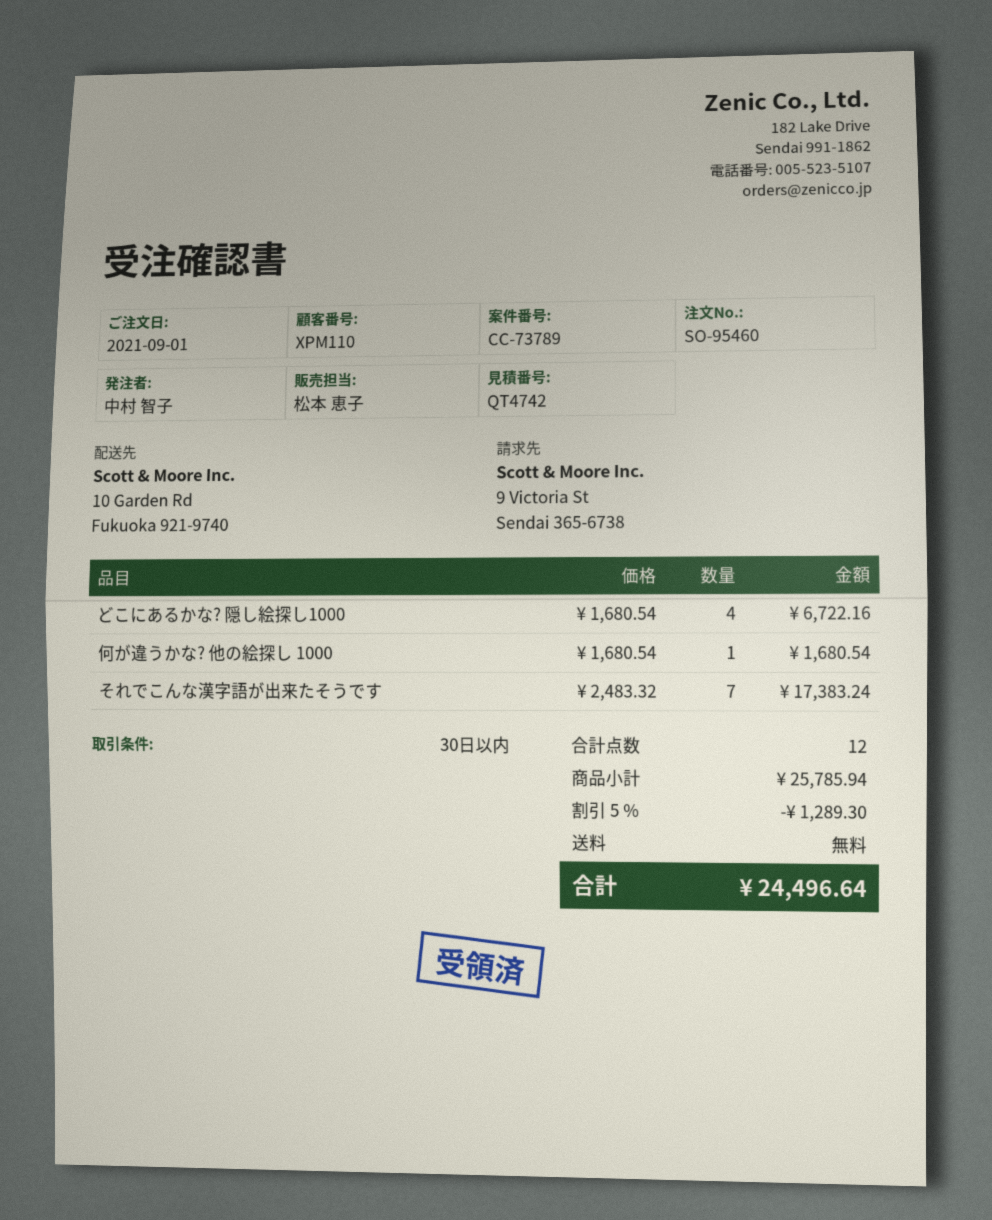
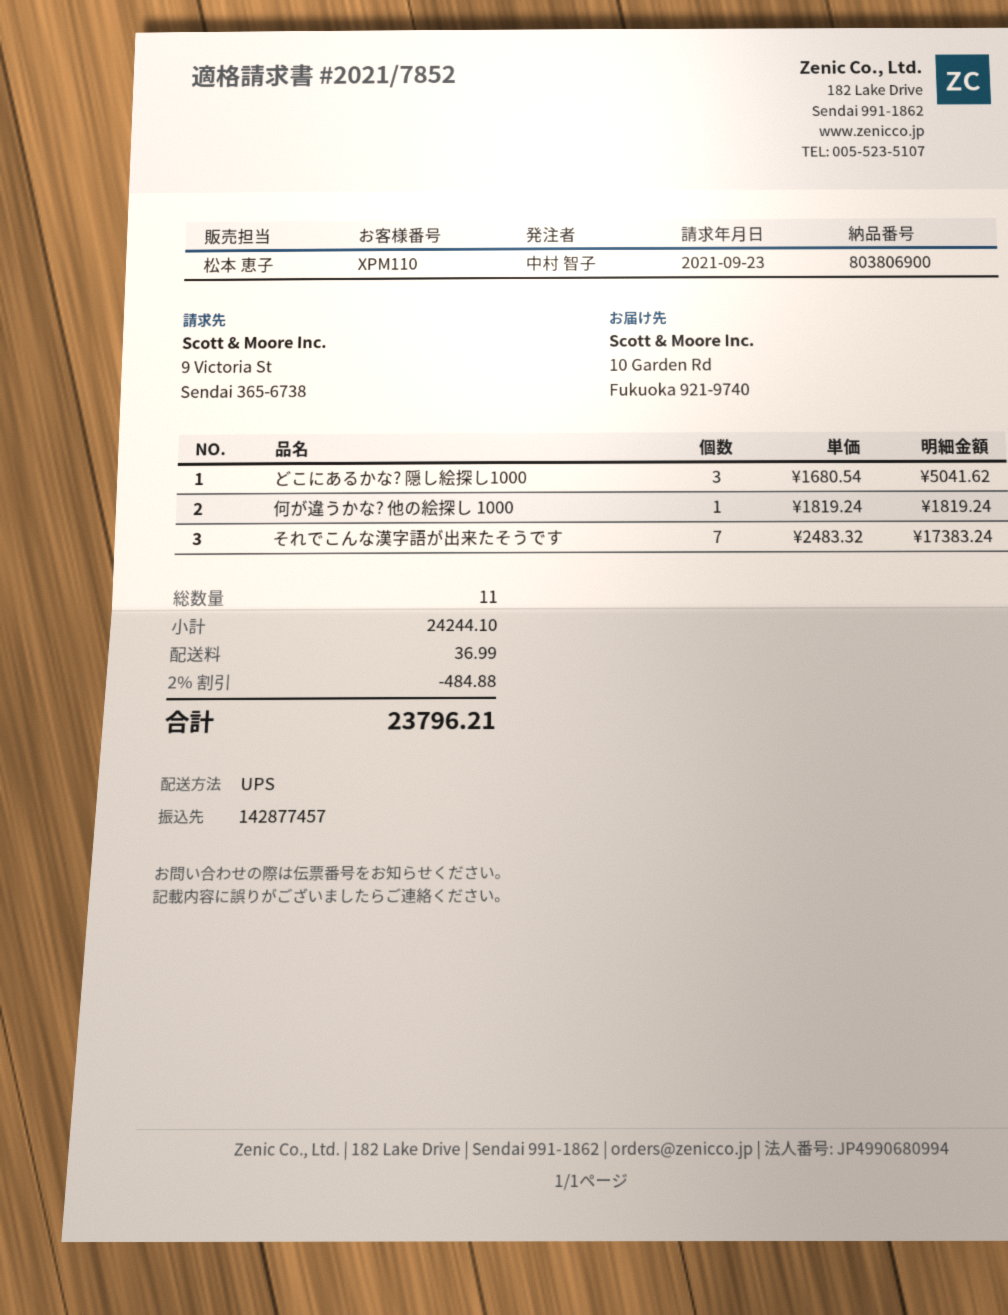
どこにあるかな? 隠し絵探し1000: 4 x 1680.54 = 6722.16 -> 3 x 1680.54 = 5041.62
何が違うかな? 他の絵探し 1000: 1 x 1680.54 = 1680.54 -> 1 x 1819.24 = 1819.24
total quantity: 12 -> 11
subtotal: 25785.94 -> 24244.10
discount: 5% = 1289.30 -> 2% = 484.88
shipping: 0.00 -> 36.99
total: 24496.64 -> 23796.21

